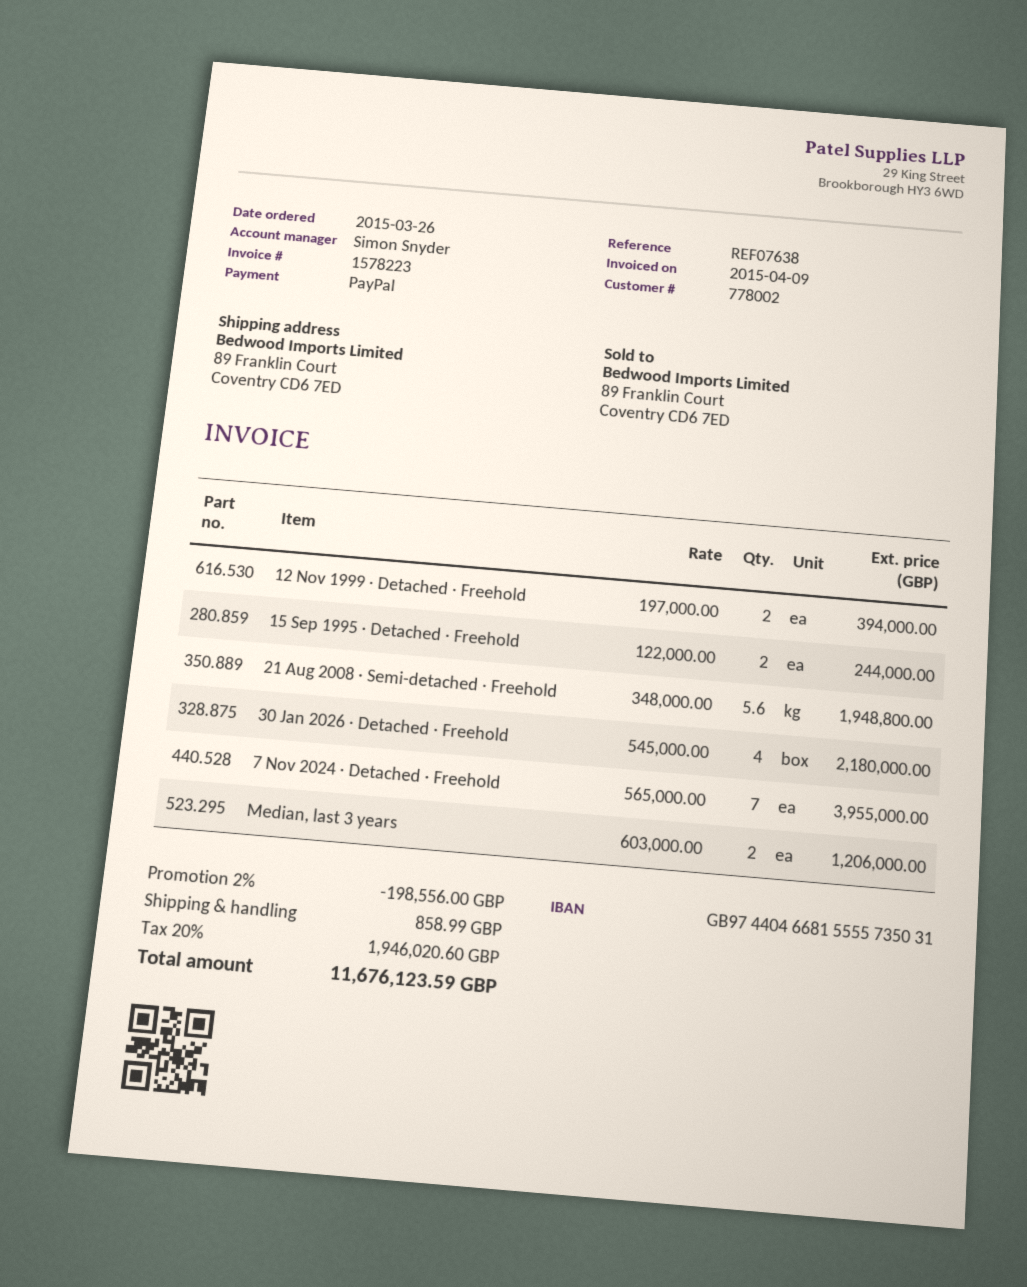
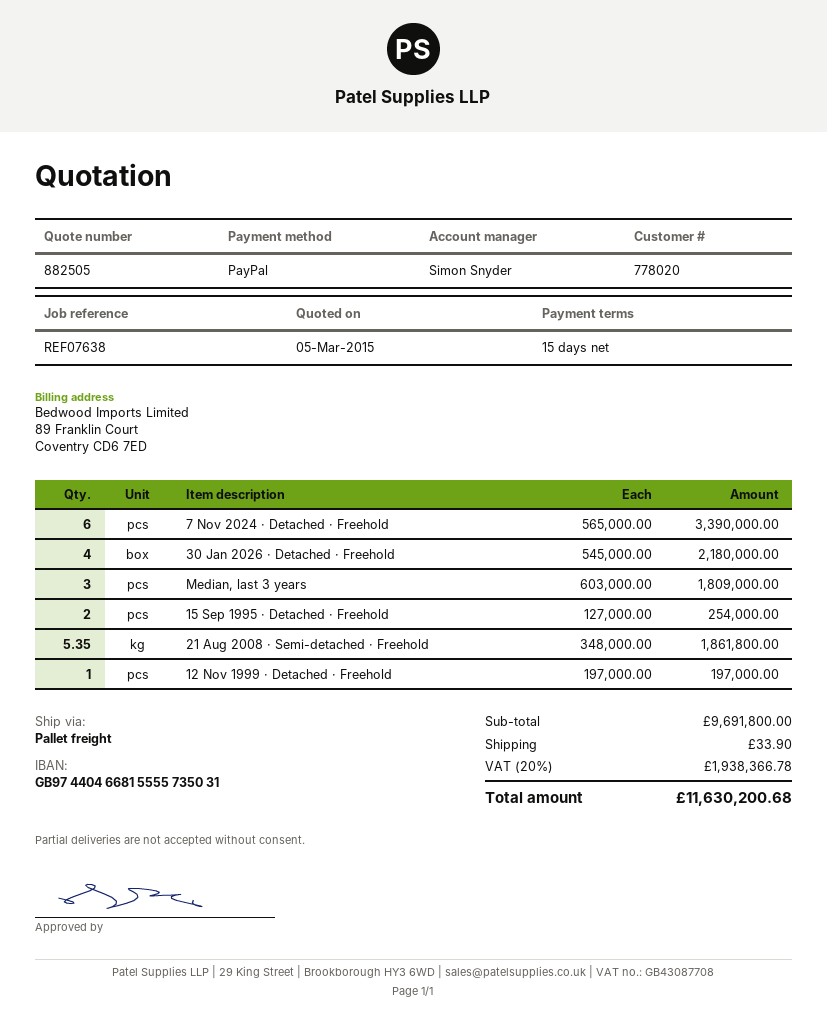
customer number: 778002 -> 778020
12 Nov 1999 · Detached · Freehold: 2 x 197000.00 = 394000.00 -> 1 x 197000.00 = 197000.00
15 Sep 1995 · Detached · Freehold: 2 x 122000.00 = 244000.00 -> 2 x 127000.00 = 254000.00
21 Aug 2008 · Semi-detached · Freehold: 5.6 x 348000.00 = 1948800.00 -> 5.35 x 348000.00 = 1861800.00
7 Nov 2024 · Detached · Freehold: 7 x 565000.00 = 3955000.00 -> 6 x 565000.00 = 3390000.00
Median, last 3 years: 2 x 603000.00 = 1206000.00 -> 3 x 603000.00 = 1809000.00
discount: 2% = 198556.00 -> none
shipping: 858.99 -> 33.90
tax: 20% = 1946020.60 -> 20% = 1938366.78
total: 11676123.59 -> 11630200.68

